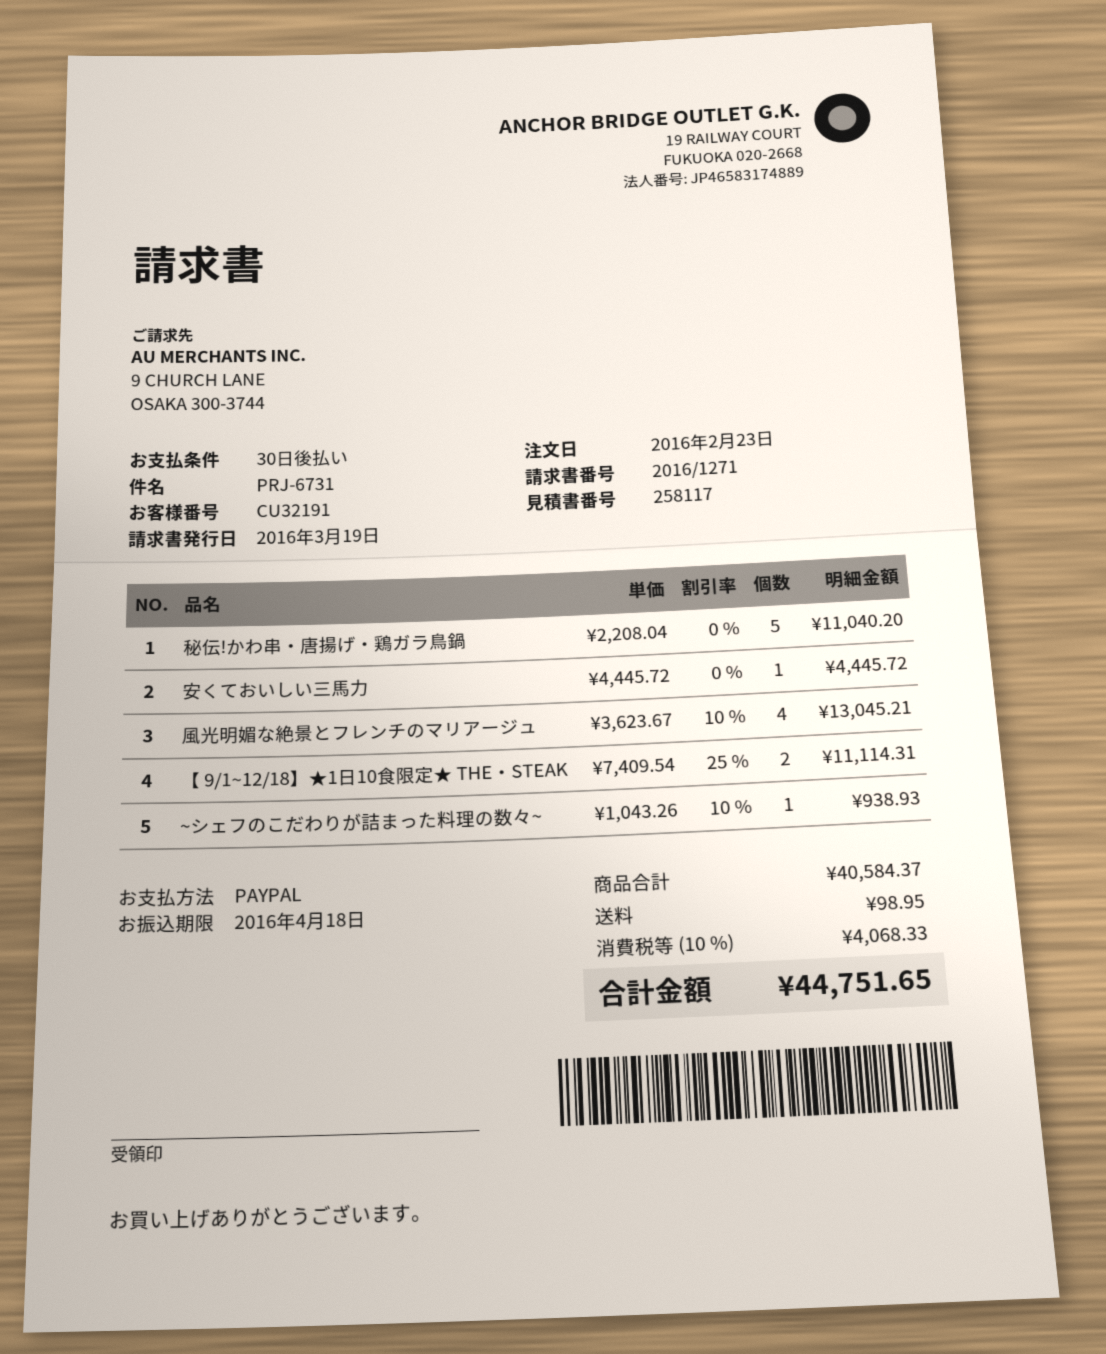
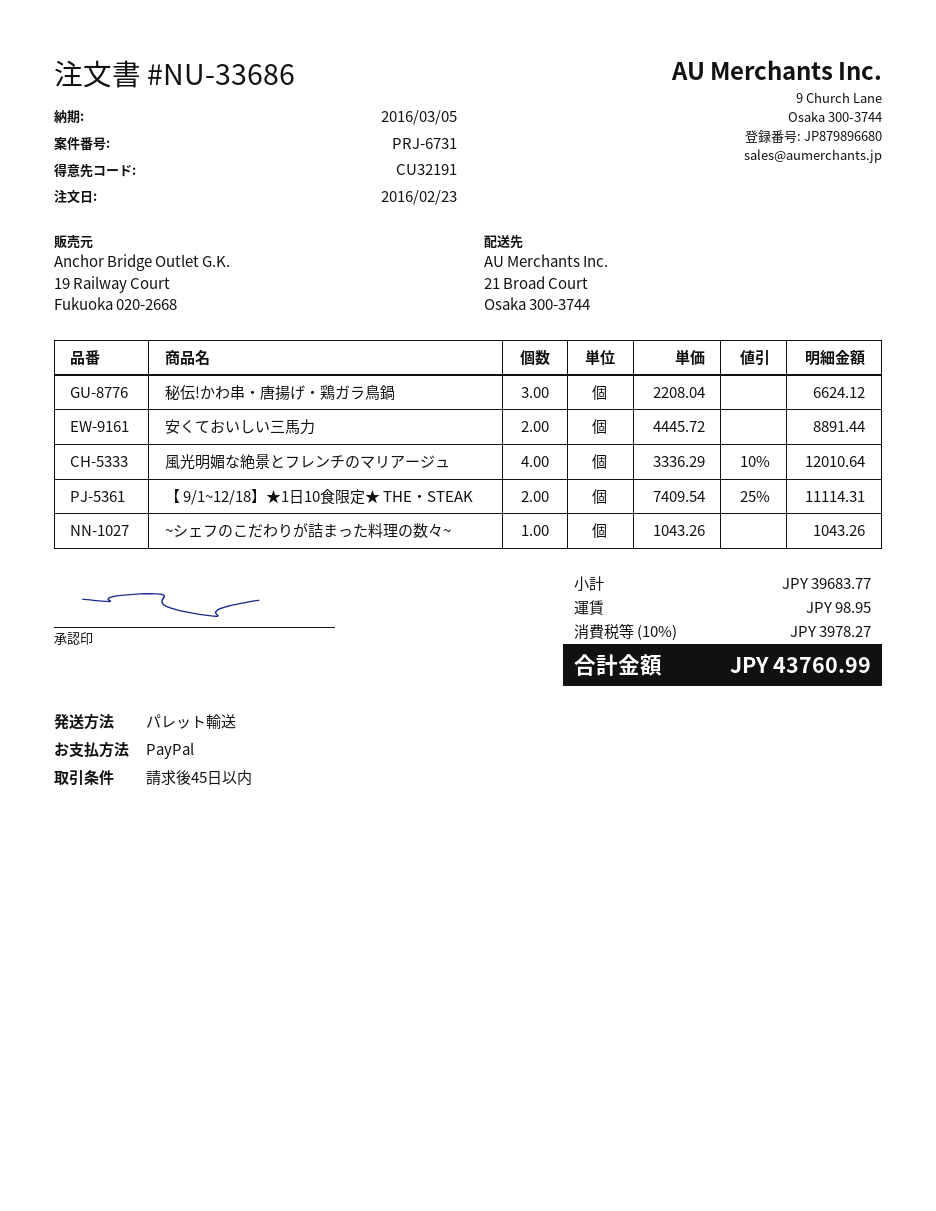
payment terms: 30 days -> 45 days
秘伝!かわ串・唐揚げ・鶏ガラ鳥鍋: 5 x 2208.04 = 11040.20 -> 3 x 2208.04 = 6624.12
安くておいしい三馬力: 1 x 4445.72 = 4445.72 -> 2 x 4445.72 = 8891.44
風光明媚な絶景とフレンチのマリアージュ: 4 x 3623.67 - 10% = 13045.21 -> 4 x 3336.29 - 10% = 12010.64
~シェフのこだわりが詰まった料理の数々~: 1 x 1043.26 - 10% = 938.93 -> 1 x 1043.26 = 1043.26
subtotal: 40584.37 -> 39683.77
tax: 10% = 4068.33 -> 10% = 3978.27
total: 44751.65 -> 43760.99

